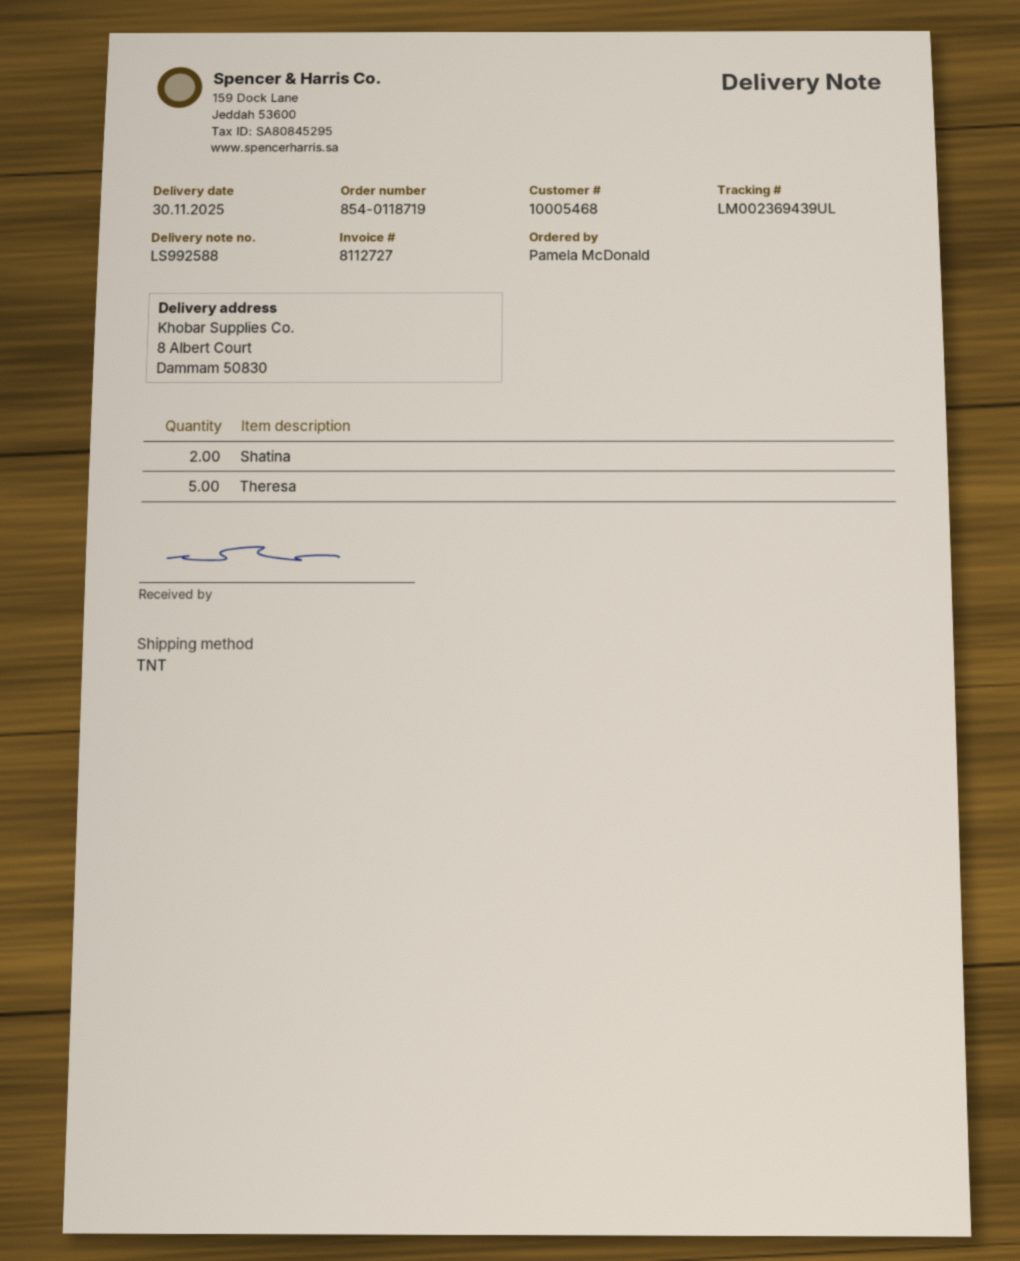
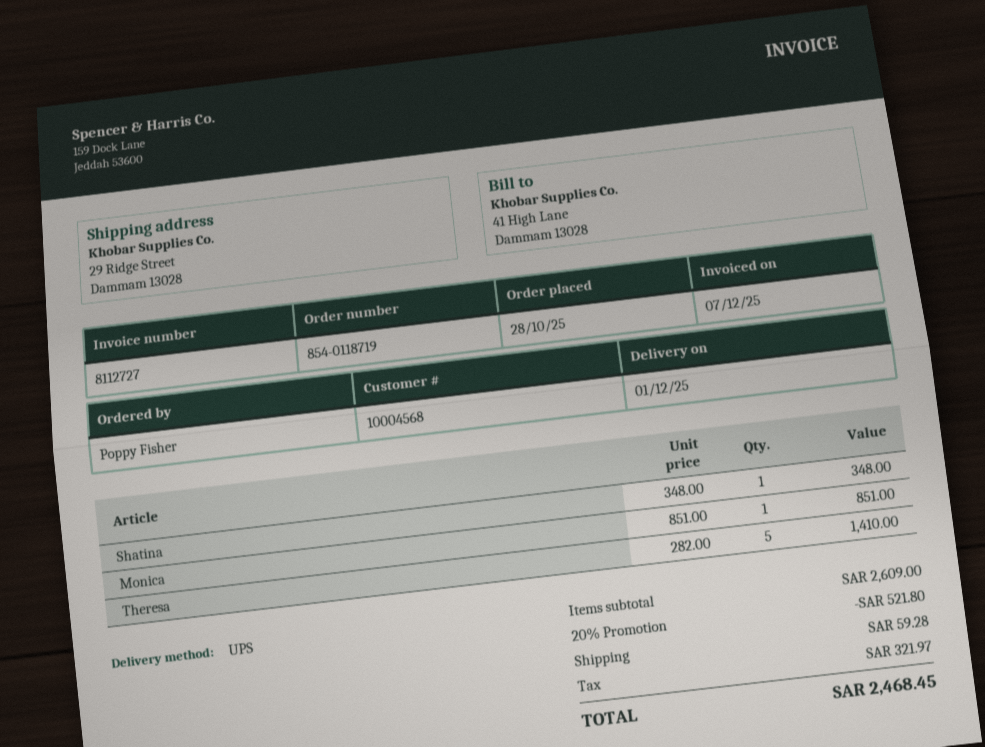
delivery date: 2025-11-30 -> 2025-12-01
customer number: 10005468 -> 10004568
ordered by: Pamela McDonald -> Poppy Fisher
shipping method: TNT -> UPS
ship to: 8 Albert Court, Dammam 50830 -> 29 Ridge Street, Dammam 13028
Shatina: 2 -> 1
Monica: none -> 1

